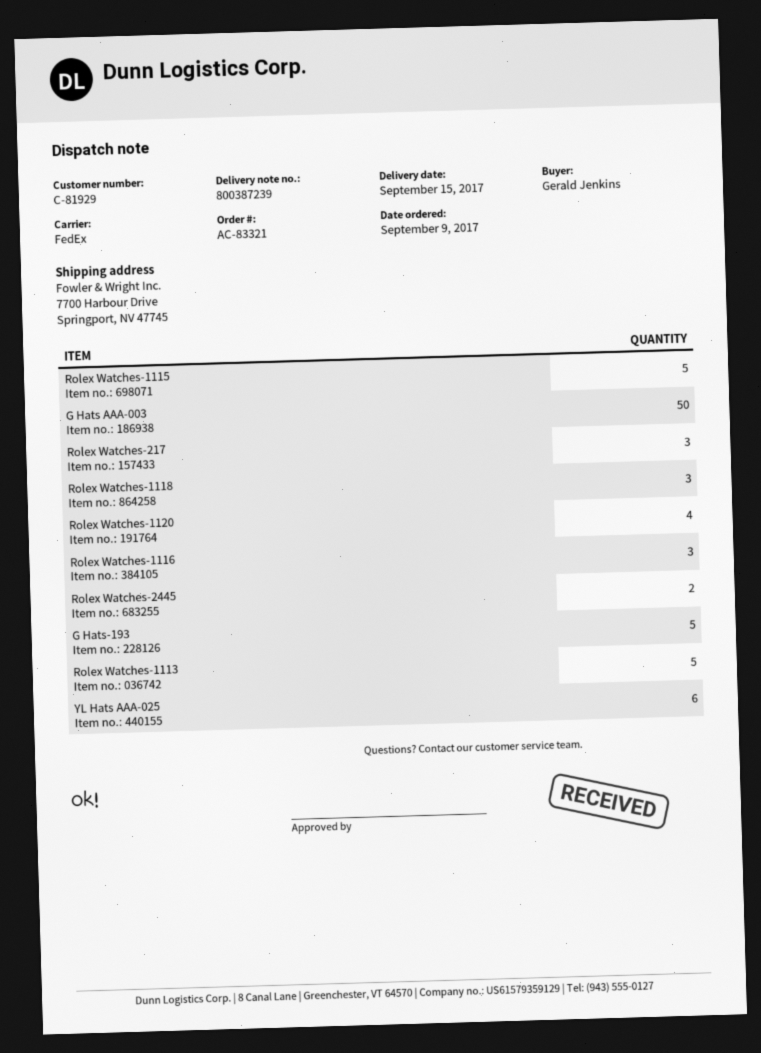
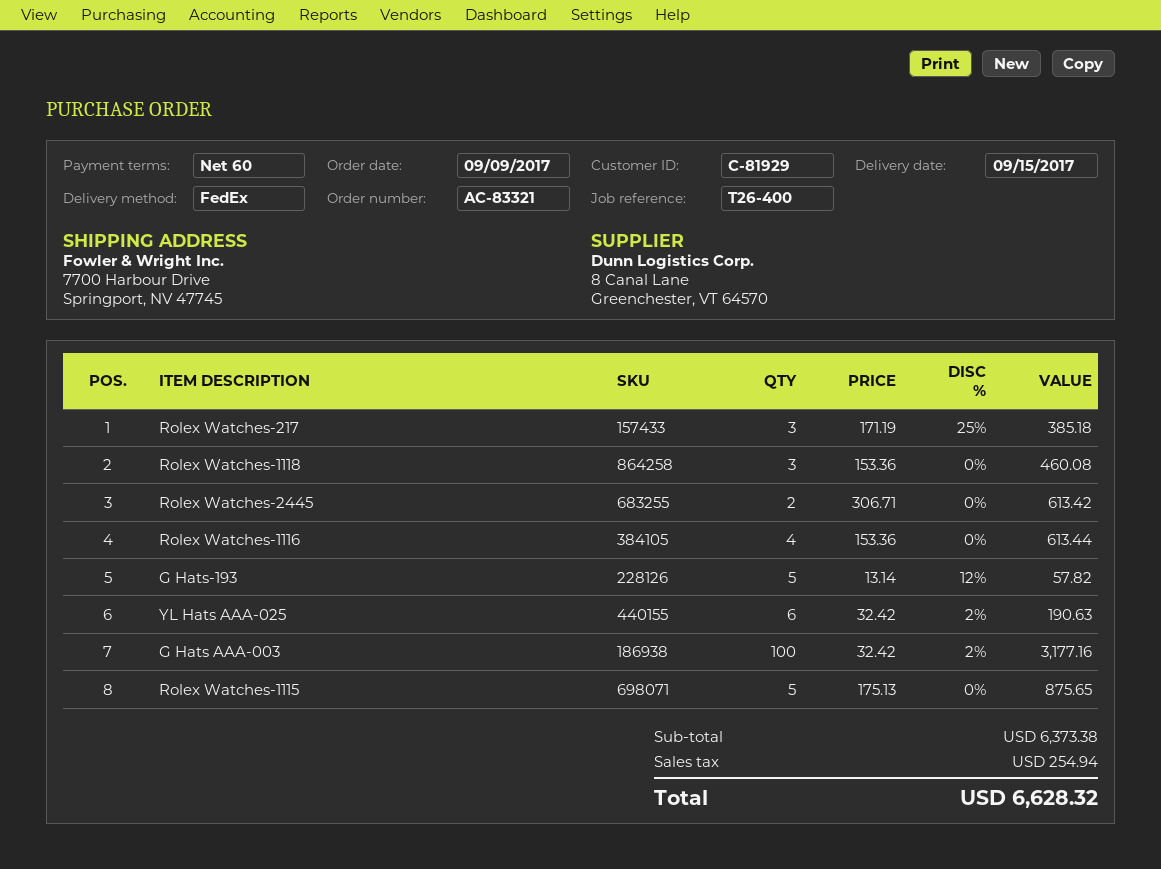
G Hats AAA-003: 50 -> 100
Rolex Watches-1120: 4 -> none
Rolex Watches-1116: 3 -> 4
Rolex Watches-1113: 5 -> none

